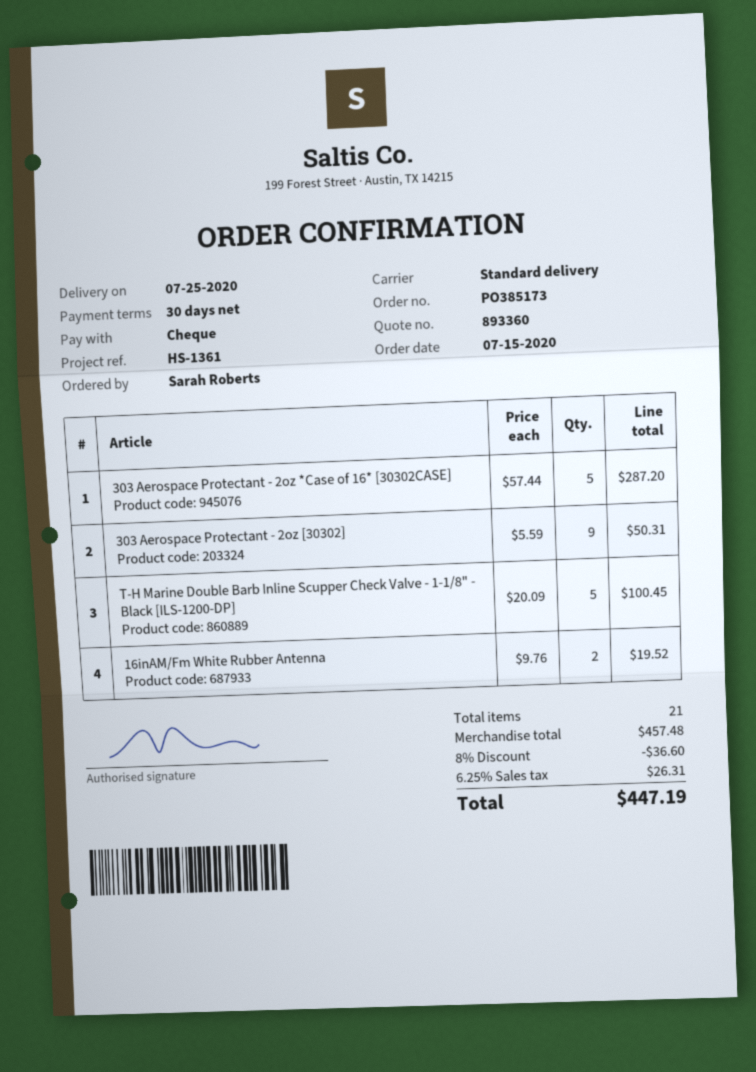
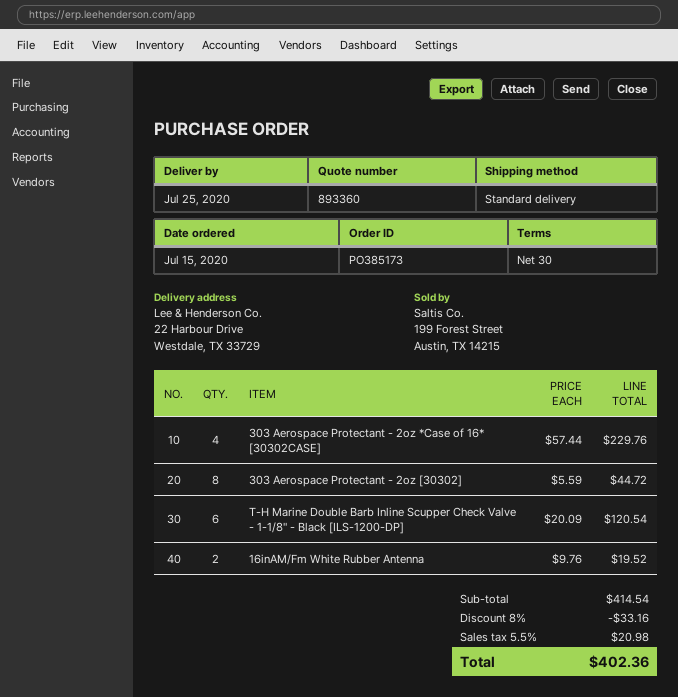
303 Aerospace Protectant - 2oz *Case of 16* [30302CASE]: 5 x 57.44 = 287.20 -> 4 x 57.44 = 229.76
303 Aerospace Protectant - 2oz [30302]: 9 x 5.59 = 50.31 -> 8 x 5.59 = 44.72
T-H Marine Double Barb Inline Scupper Check Valve - 1-1/8" - Black [ILS-1200-DP]: 5 x 20.09 = 100.45 -> 6 x 20.09 = 120.54
subtotal: 457.48 -> 414.54
discount: 8% = 36.60 -> 8% = 33.16
tax: 6.25% = 26.31 -> 5.5% = 20.98
total: 447.19 -> 402.36

